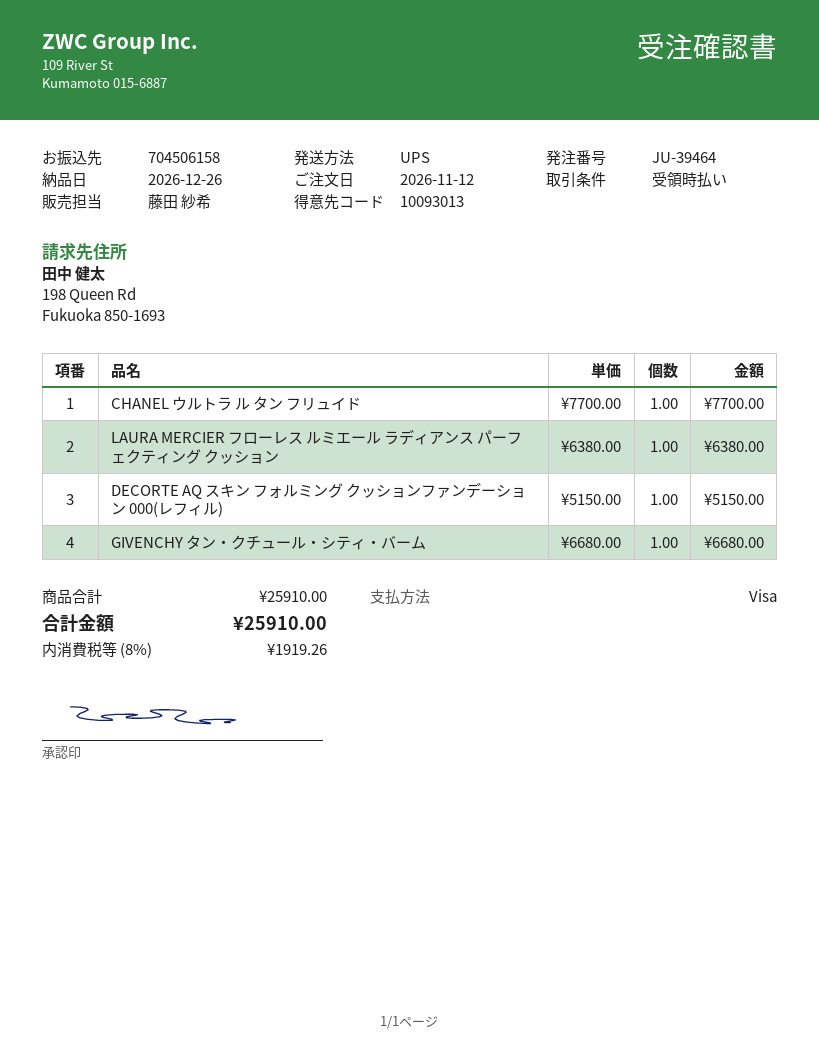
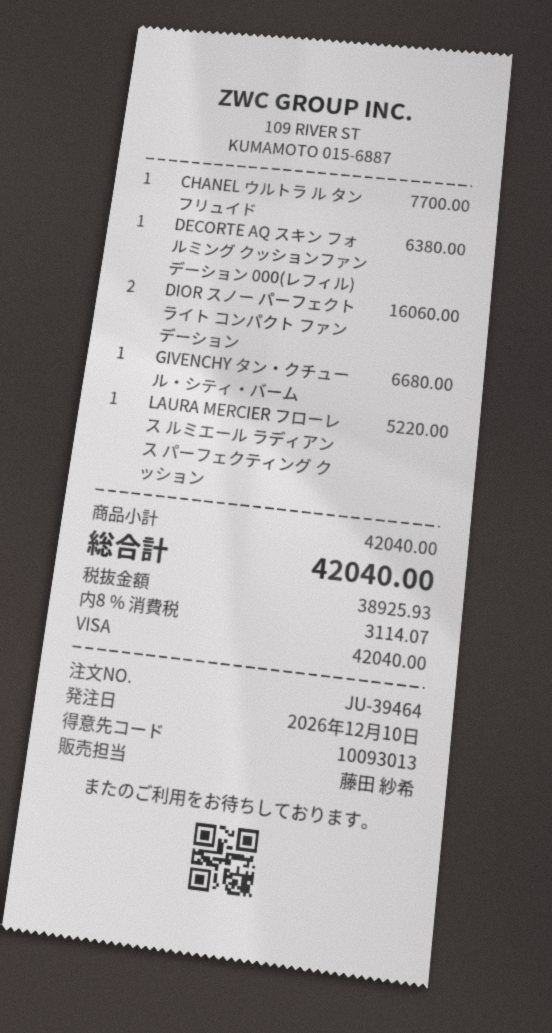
order date: 2026-11-12 -> 2026-12-10
LAURA MERCIER フローレス ルミエール ラディアンス パーフェクティング クッション: 1 for 6380.00 -> 1 for 5220.00
DECORTE AQ スキン フォルミング クッションファンデーション 000(レフィル): 1 for 5150.00 -> 1 for 6380.00
DIOR スノー パーフェクト ライト コンパクト ファンデーション: none -> 2 for 16060.00
subtotal: 25910.00 -> 42040.00
tax: 8% = 1919.26 -> 8% = 3114.07
total: 25910.00 -> 42040.00

